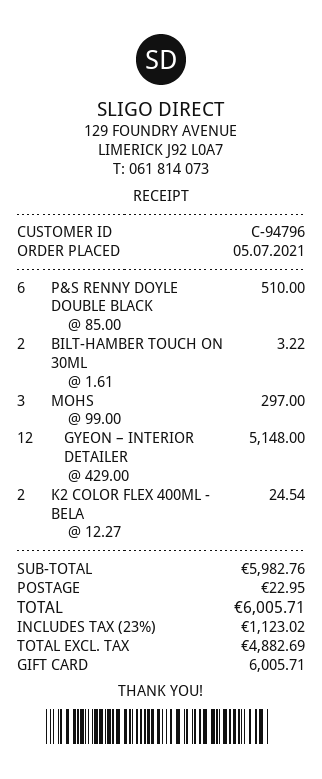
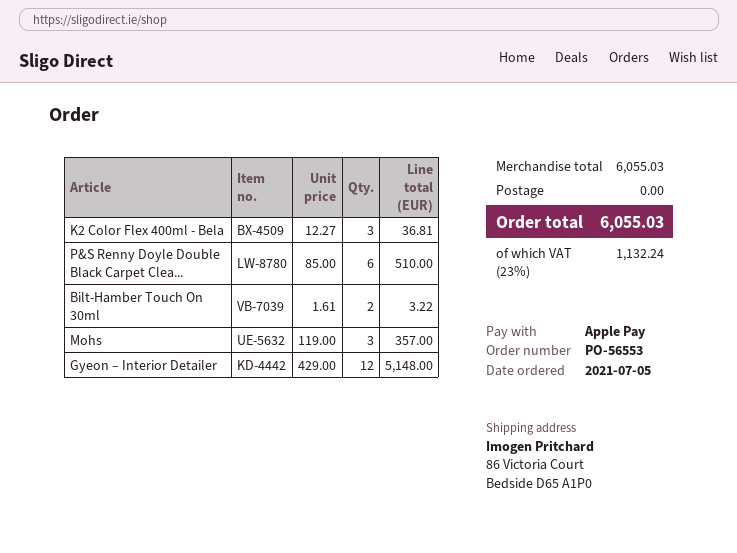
payment method: gift card -> Apple Pay
MOHS: 3 x 99.00 = 297.00 -> 3 x 119.00 = 357.00
K2 COLOR FLEX 400ML - BELA: 2 x 12.27 = 24.54 -> 3 x 12.27 = 36.81
subtotal: 5982.76 -> 6055.03
shipping: 22.95 -> 0.00
tax: 23% = 1123.02 -> 23% = 1132.24
total: 6005.71 -> 6055.03

